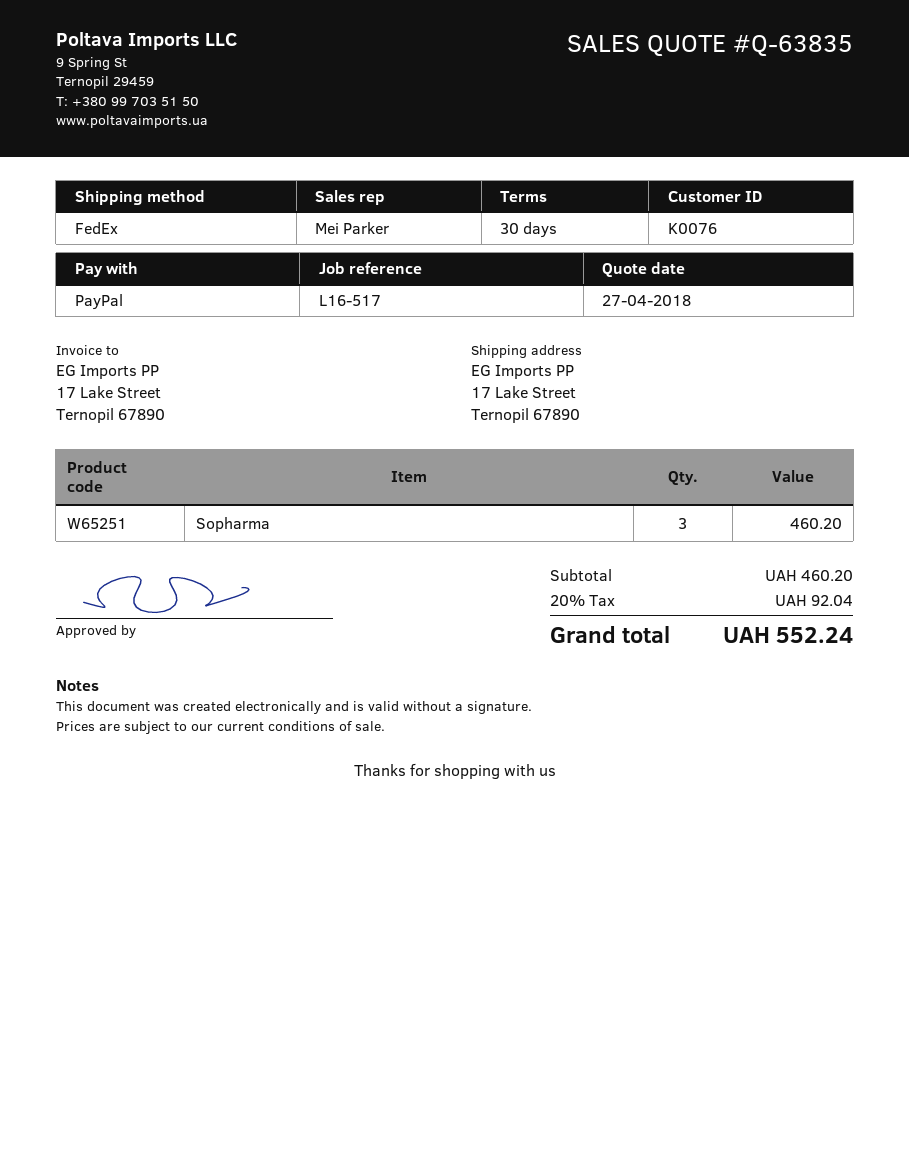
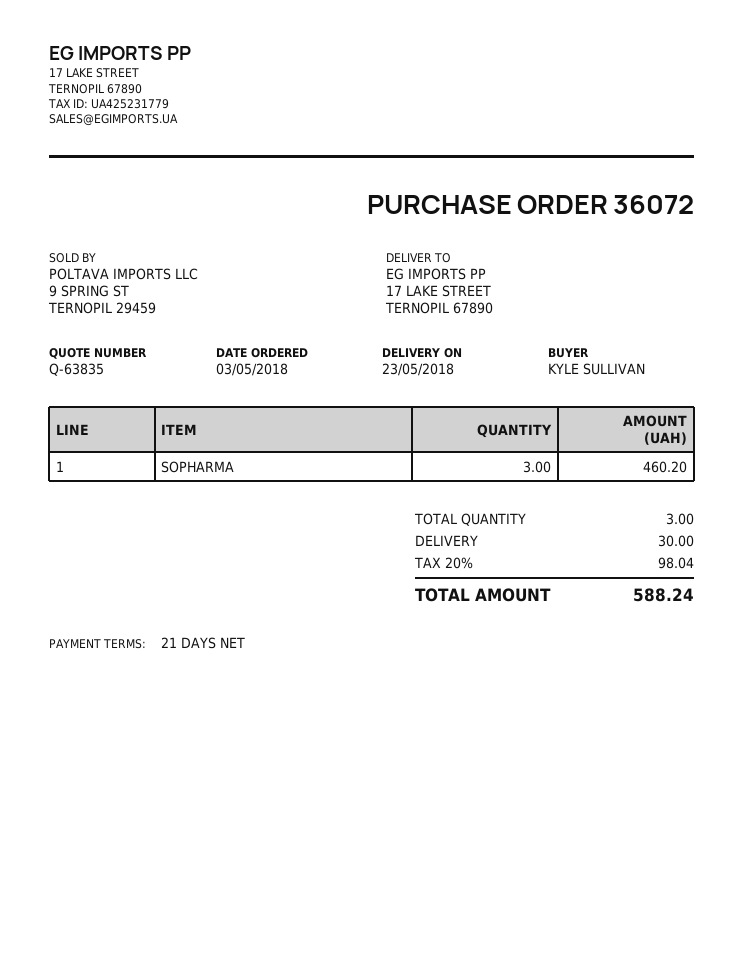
payment terms: 30 days -> 21 days
shipping: none -> 30.00
tax: 20% = 92.04 -> 20% = 98.04
total: 552.24 -> 588.24

